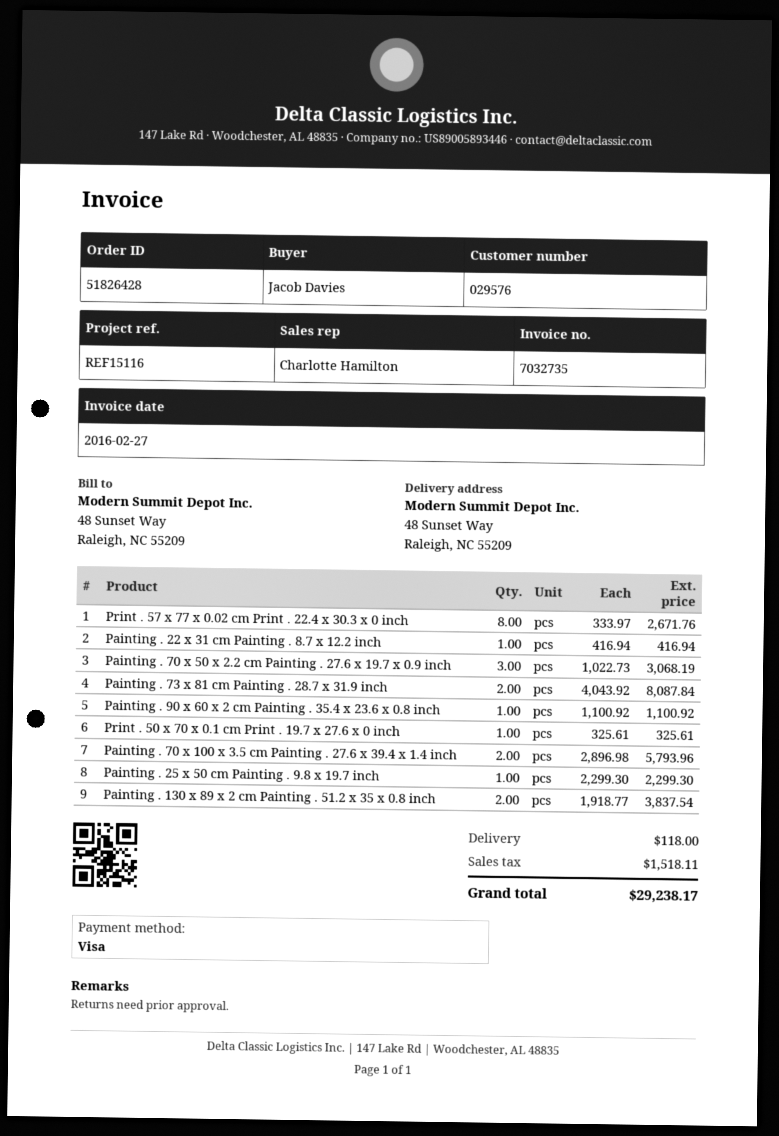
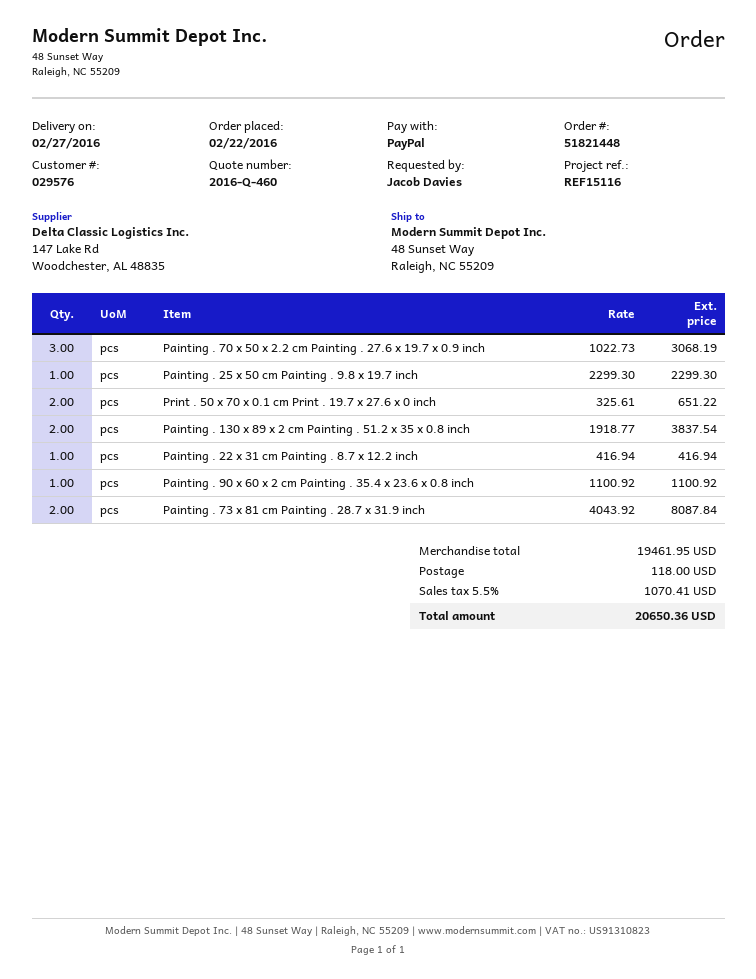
order number: 51826428 -> 51821448
payment method: Visa -> PayPal
Print . 57 x 77 x 0.02 cm Print . 22.4 x 30.3 x 0 inch: 8 x 333.97 = 2671.76 -> none
Print . 50 x 70 x 0.1 cm Print . 19.7 x 27.6 x 0 inch: 1 x 325.61 = 325.61 -> 2 x 325.61 = 651.22
Painting . 70 x 100 x 3.5 cm Painting . 27.6 x 39.4 x 1.4 inch: 2 x 2896.98 = 5793.96 -> none
tax: 1518.11 -> 1070.41
total: 29238.17 -> 20650.36

